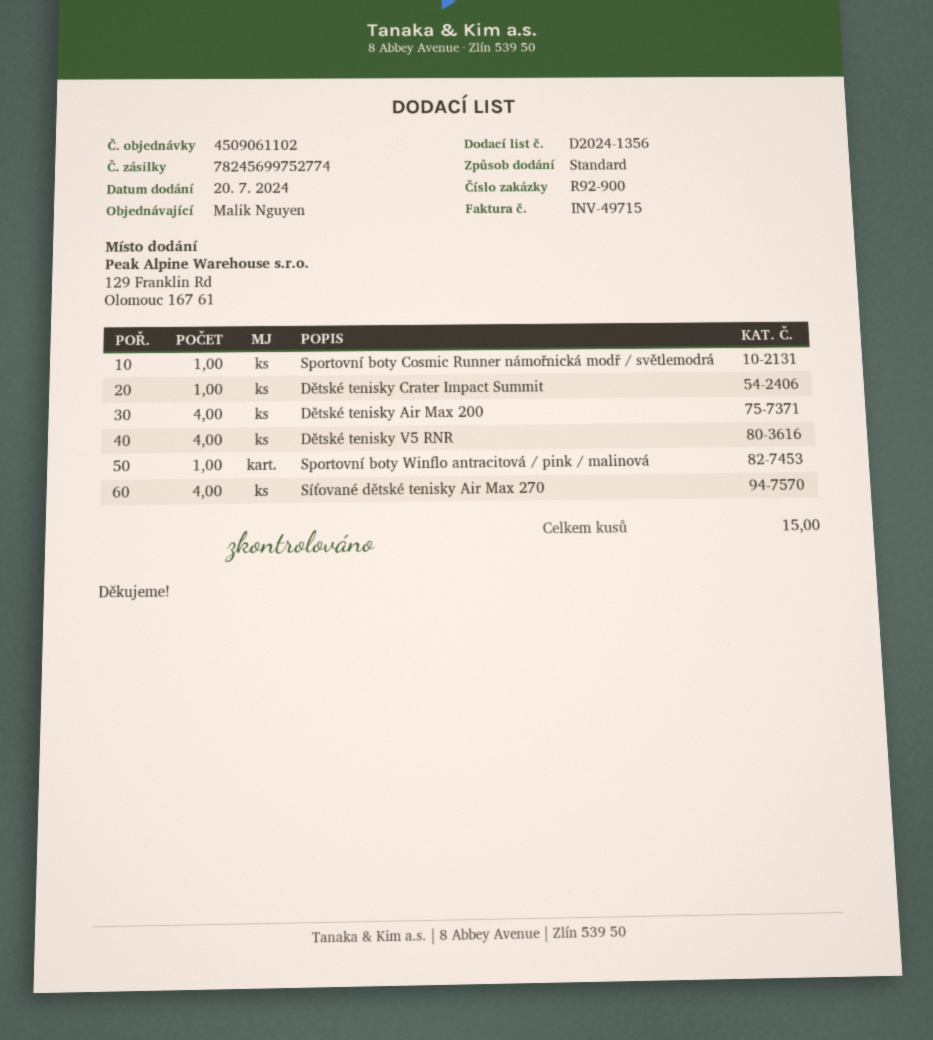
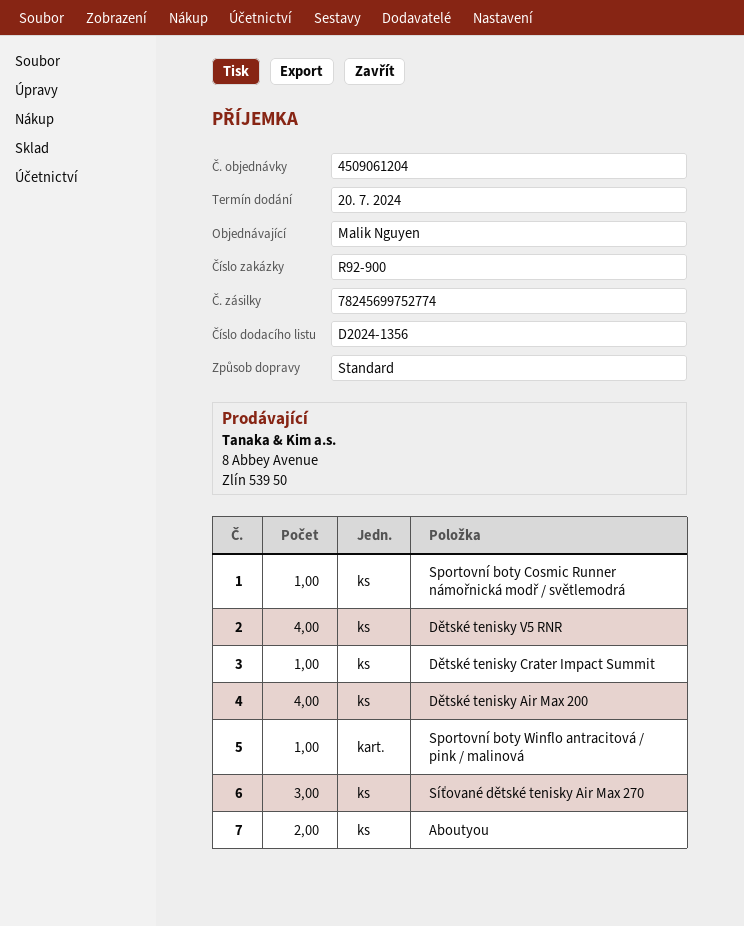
order number: 4509061102 -> 4509061204
Síťované dětské tenisky Air Max 270: 4 -> 3
Aboutyou: none -> 2

